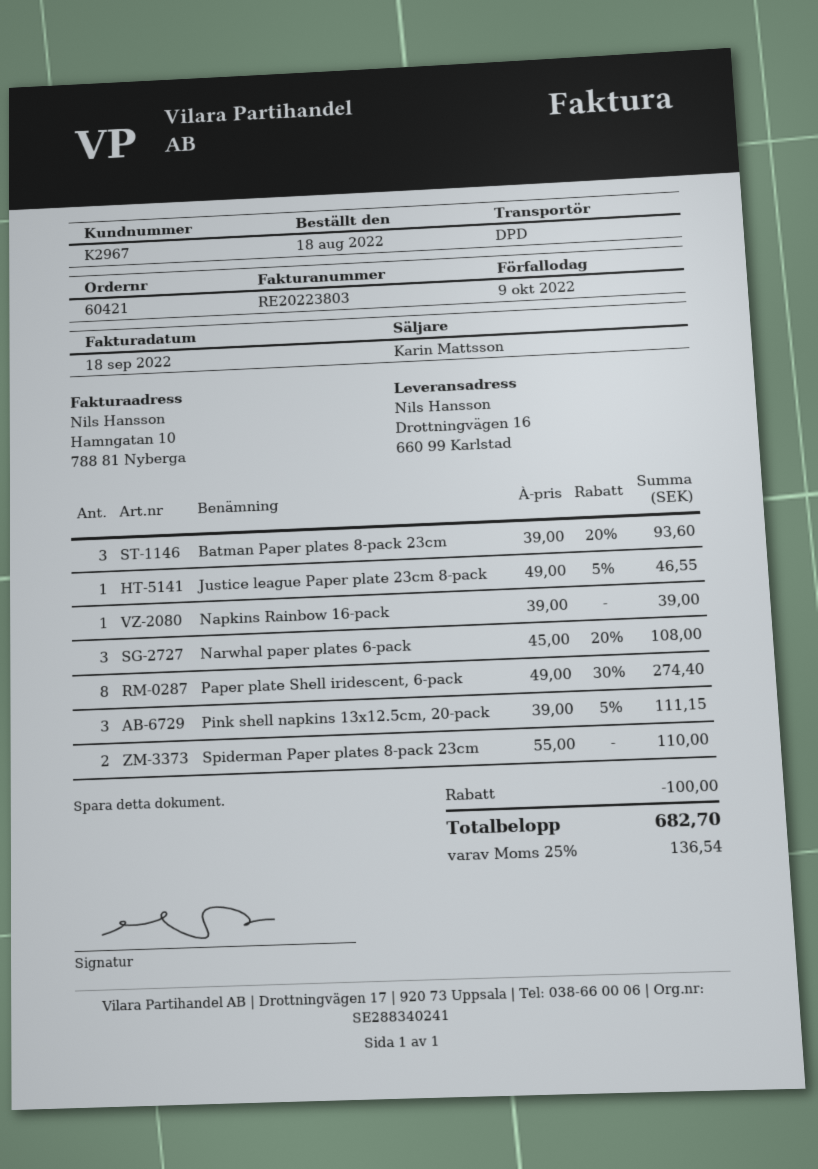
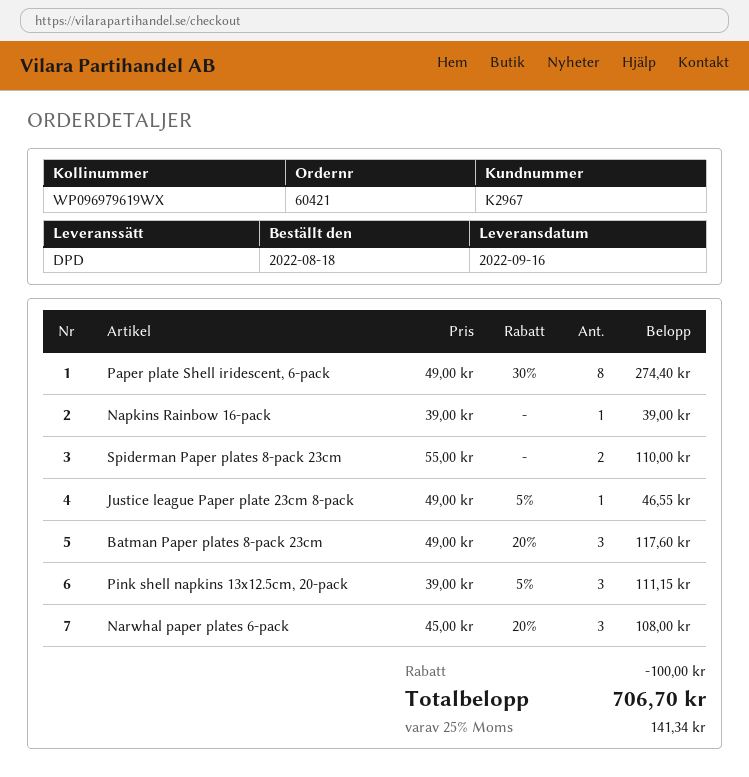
Batman Paper plates 8-pack 23cm: 3 x 39.00 - 20% = 93.60 -> 3 x 49.00 - 20% = 117.60
tax: 25% = 136.54 -> 25% = 141.34
total: 682.70 -> 706.70

